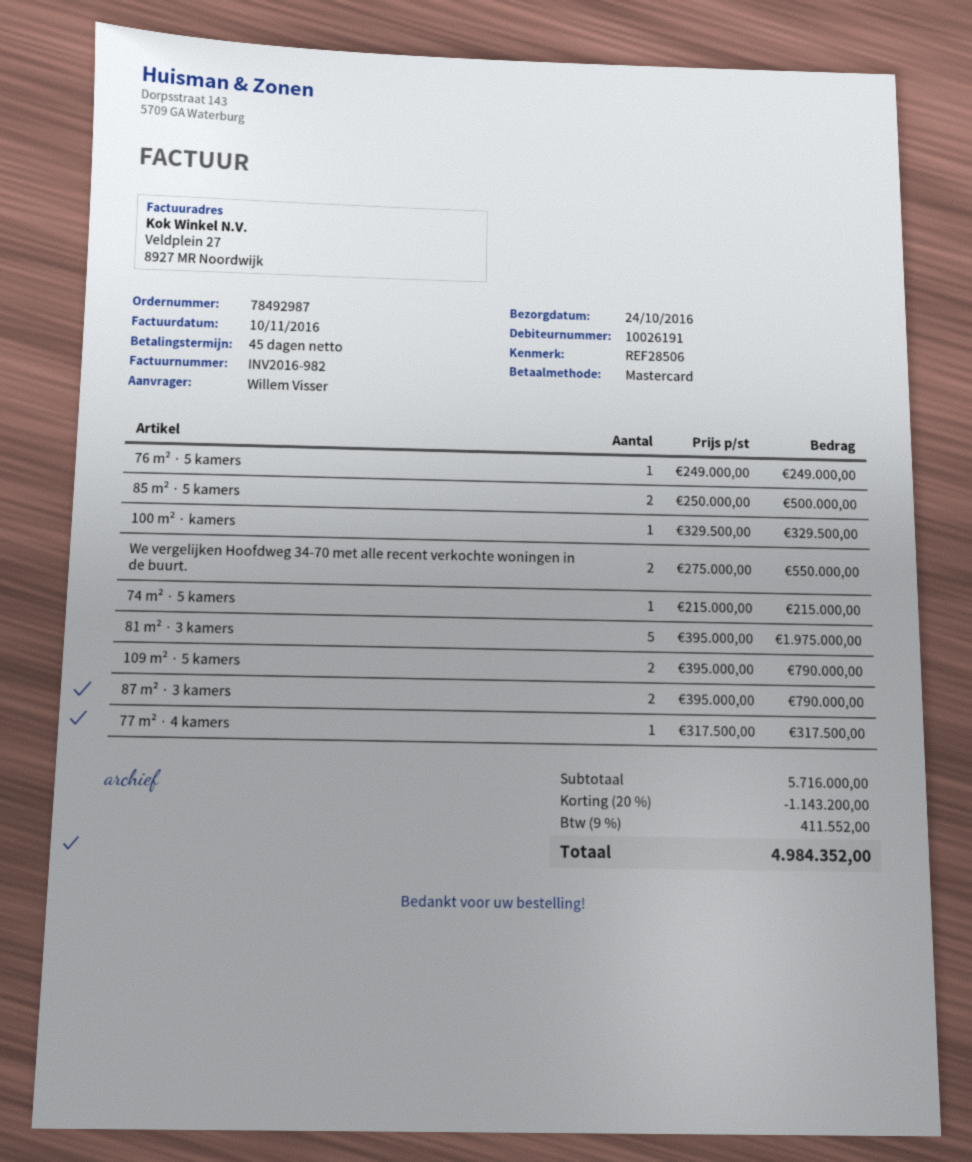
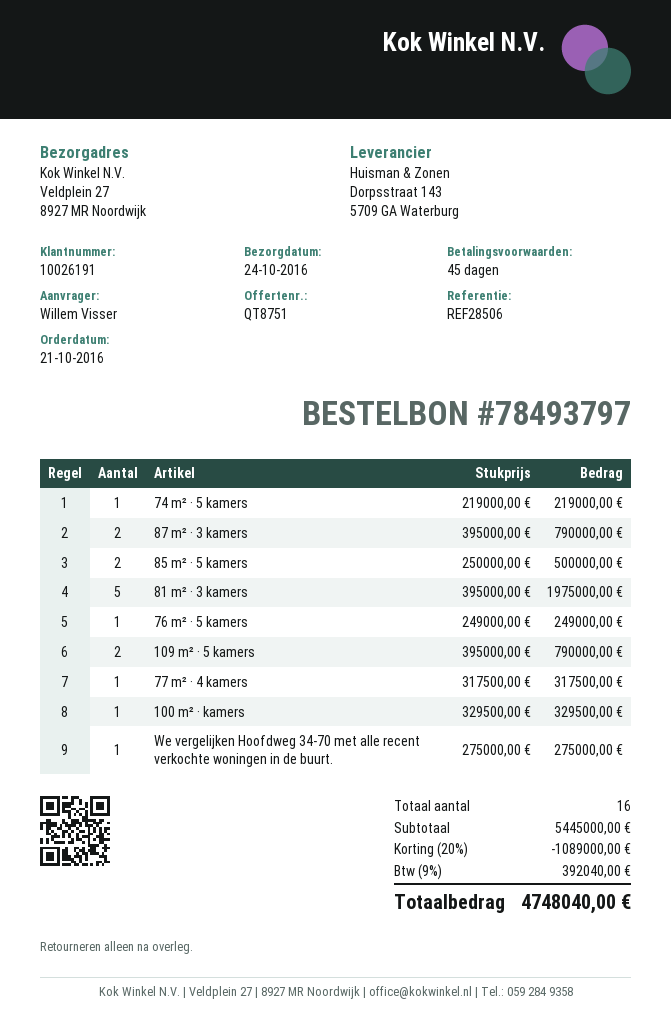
order number: 78492987 -> 78493797
We vergelijken Hoofdweg 34-70 met alle recent verkochte woningen in de buurt.: 2 x 275000.00 = 550000.00 -> 1 x 275000.00 = 275000.00
74 m² · 5 kamers: 1 x 215000.00 = 215000.00 -> 1 x 219000.00 = 219000.00
subtotal: 5716000.00 -> 5445000.00
discount: 20% = 1143200.00 -> 20% = 1089000.00
tax: 9% = 411552.00 -> 9% = 392040.00
total: 4984352.00 -> 4748040.00

